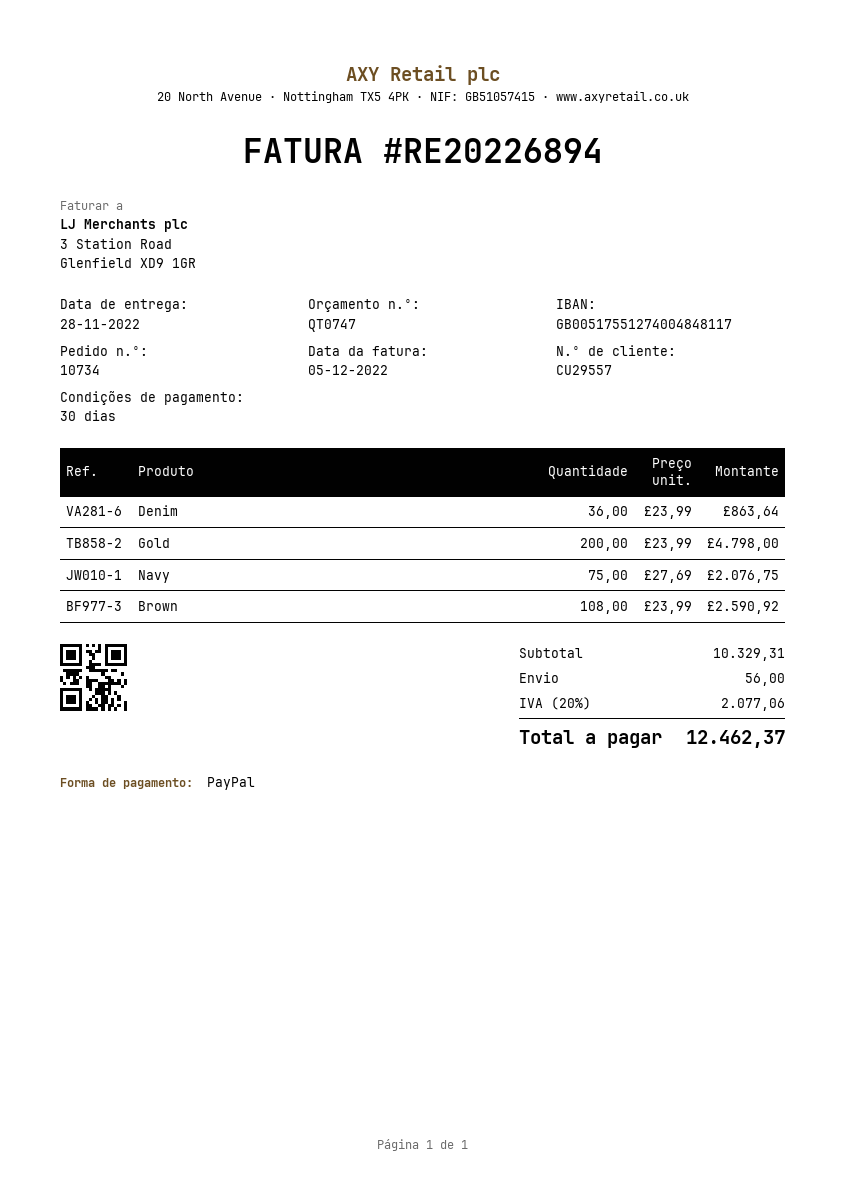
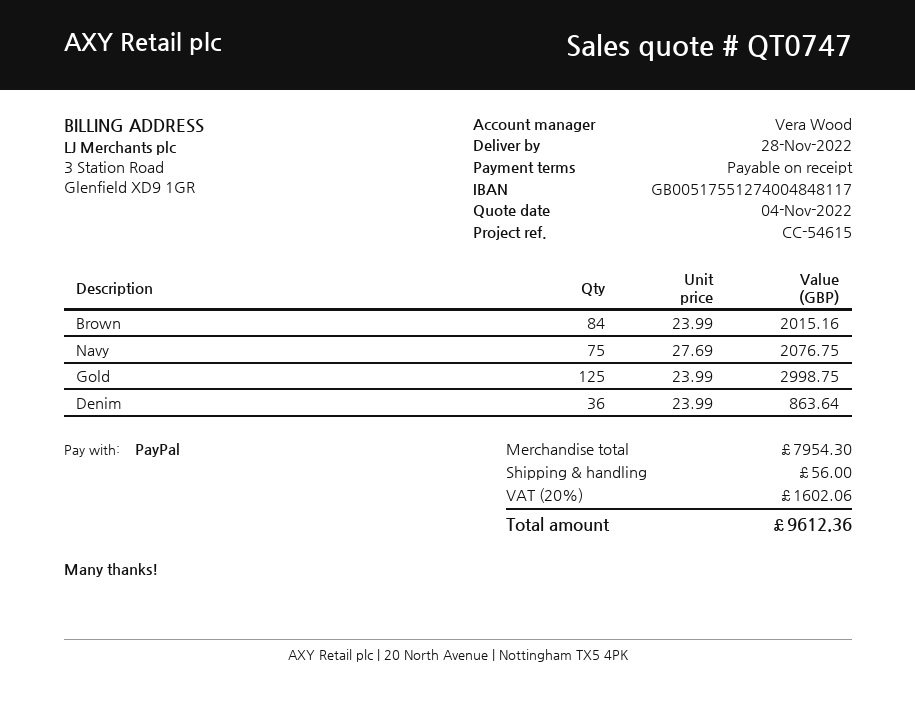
payment terms: 30 days -> on receipt
Gold: 200 x 23.99 = 4798.00 -> 125 x 23.99 = 2998.75
Brown: 108 x 23.99 = 2590.92 -> 84 x 23.99 = 2015.16
subtotal: 10329.31 -> 7954.30
tax: 20% = 2077.06 -> 20% = 1602.06
total: 12462.37 -> 9612.36

